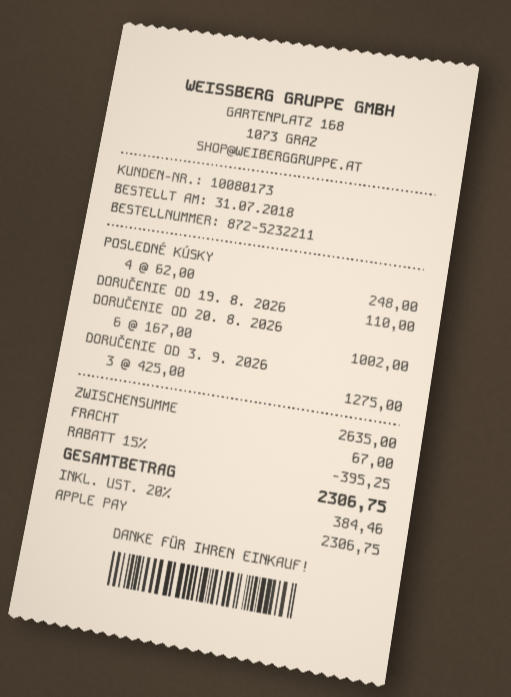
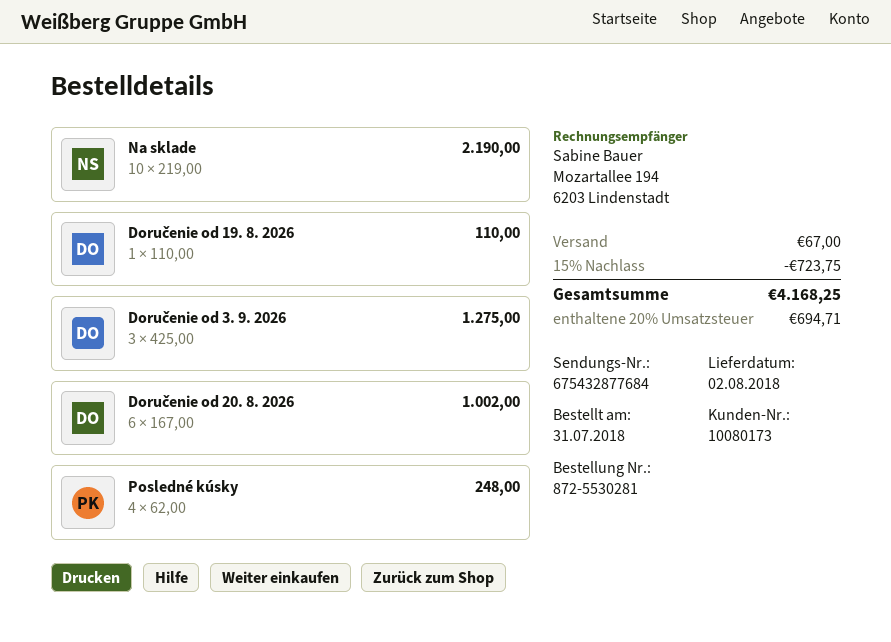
order number: 872-5232211 -> 872-5530281
Na sklade: none -> 10 x 219.00 = 2190.00
discount: 15% = 395.25 -> 15% = 723.75
tax: 20% = 384.46 -> 20% = 694.71
total: 2306.75 -> 4168.25

